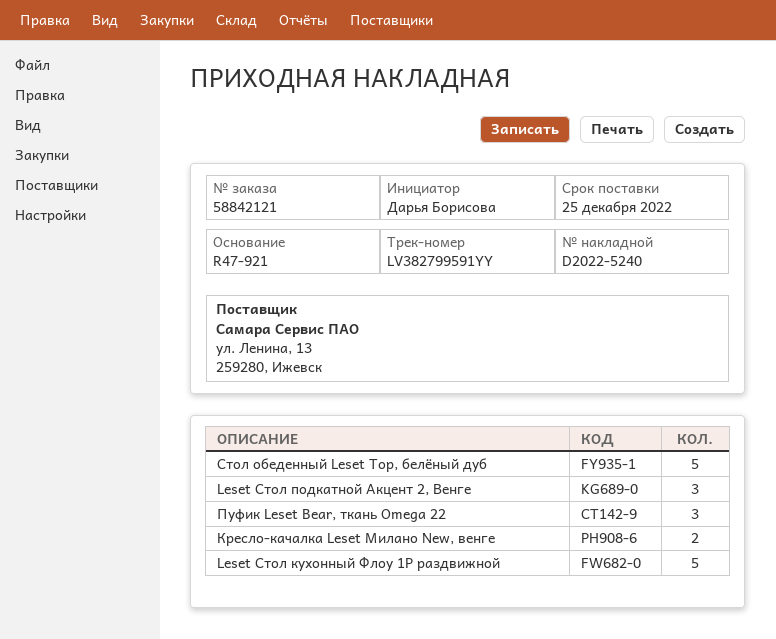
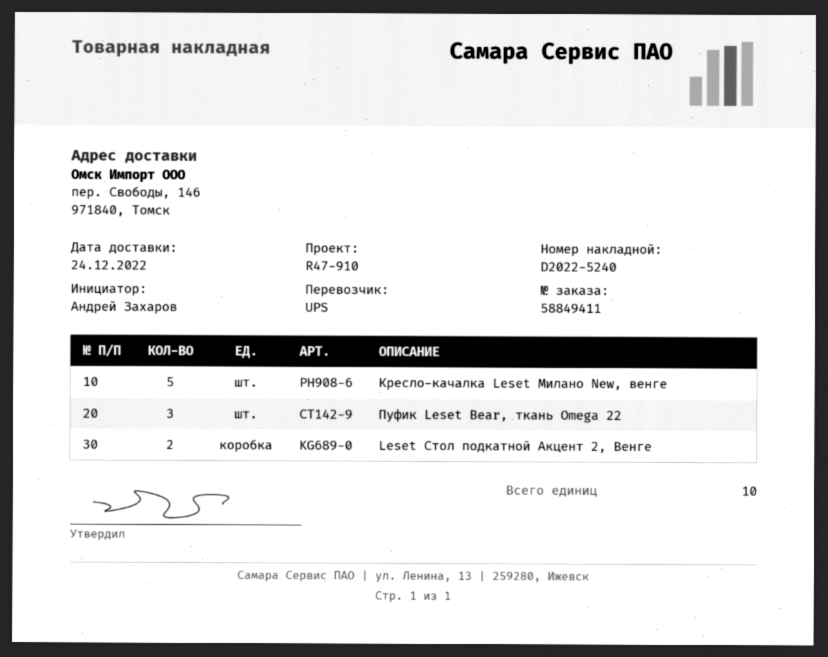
order number: 58842121 -> 58849411
delivery date: 2022-12-25 -> 2022-12-24
reference: R47-921 -> R47-910
ordered by: Дарья Борисова -> Андрей Захаров
Стол обеденный Leset Тор, белёный дуб: 5 -> none
Leset Стол подкатной Акцент 2, Венге: 3 -> 2
Кресло-качалка Leset Милано New, венге: 2 -> 5
Leset Стол кухонный Флоу 1Р раздвижной: 5 -> none

